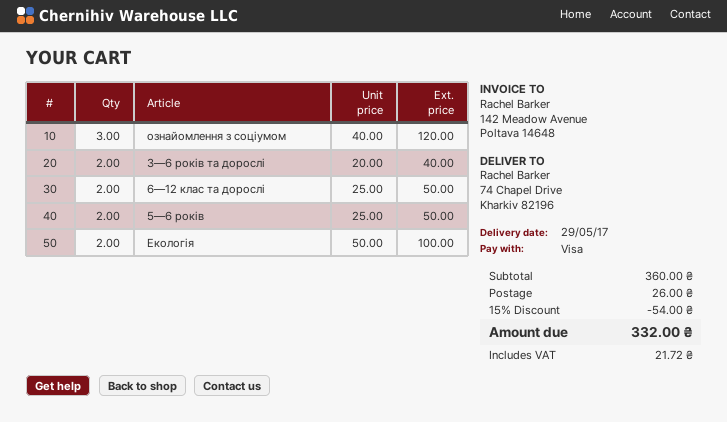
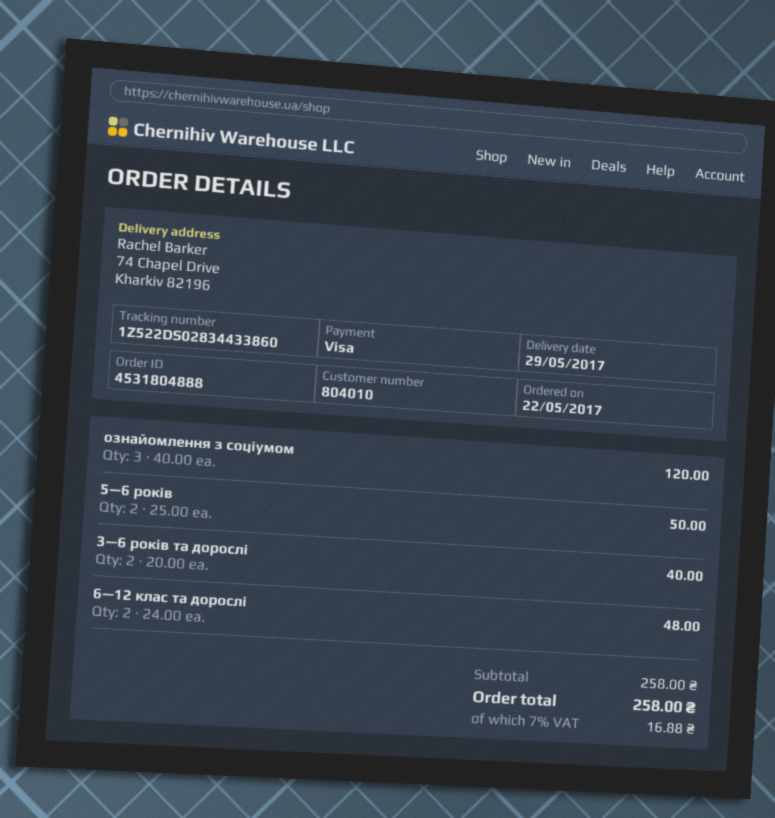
6—12 клас та дорослі: 2 x 25.00 = 50.00 -> 2 x 24.00 = 48.00
Екологія: 2 x 50.00 = 100.00 -> none
subtotal: 360.00 -> 258.00
discount: 15% = 54.00 -> none
shipping: 26.00 -> none
tax: 21.72 -> 16.88
total: 332.00 -> 258.00

